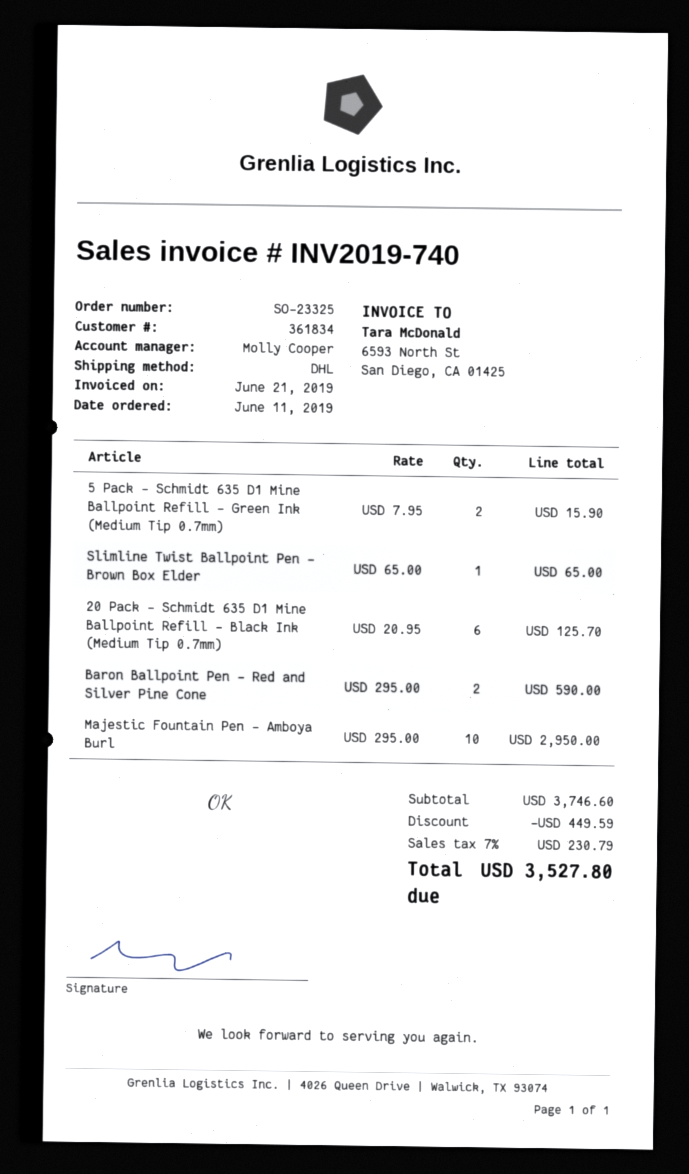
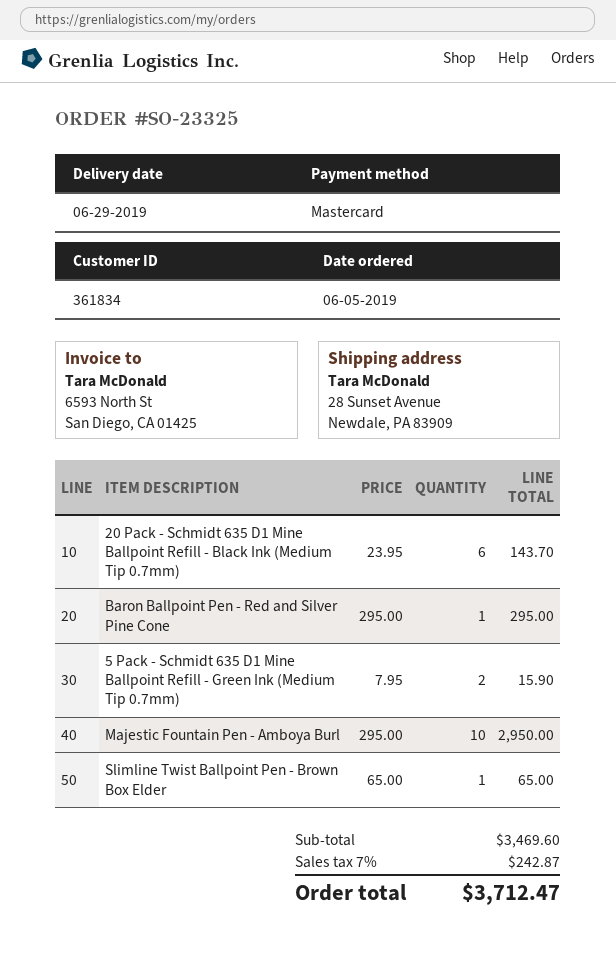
order date: 2019-06-11 -> 2019-06-05
20 Pack - Schmidt 635 D1 Mine Ballpoint Refill - Black Ink (Medium Tip 0.7mm): 6 x 20.95 = 125.70 -> 6 x 23.95 = 143.70
Baron Ballpoint Pen - Red and Silver Pine Cone: 2 x 295.00 = 590.00 -> 1 x 295.00 = 295.00
subtotal: 3746.60 -> 3469.60
discount: 449.59 -> none
tax: 7% = 230.79 -> 7% = 242.87
total: 3527.80 -> 3712.47

